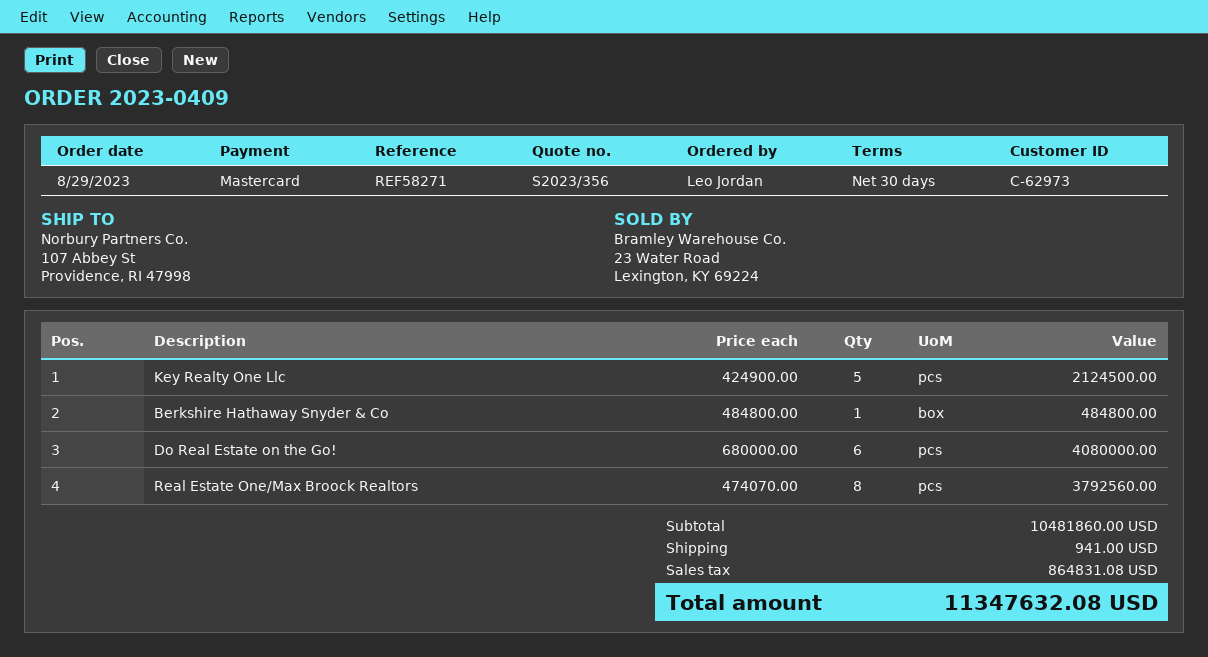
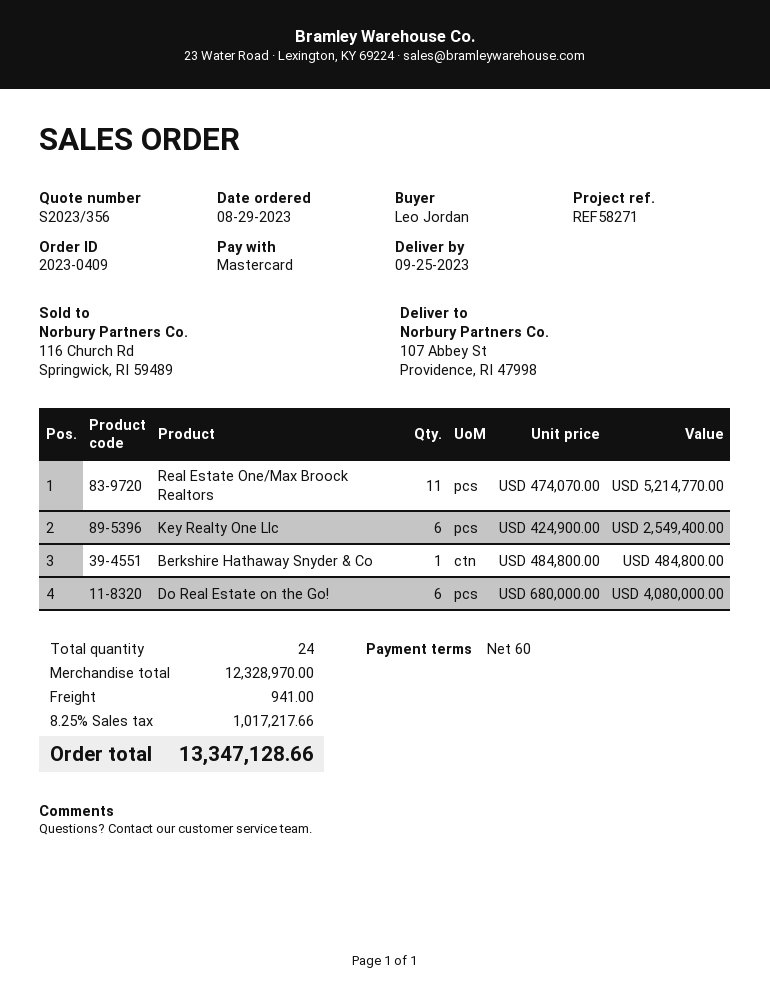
payment terms: 30 days -> 60 days
Key Realty One Llc: 5 x 424900.00 = 2124500.00 -> 6 x 424900.00 = 2549400.00
Real Estate One/Max Broock Realtors: 8 x 474070.00 = 3792560.00 -> 11 x 474070.00 = 5214770.00
subtotal: 10481860.00 -> 12328970.00
tax: 864831.08 -> 1017217.66
total: 11347632.08 -> 13347128.66

